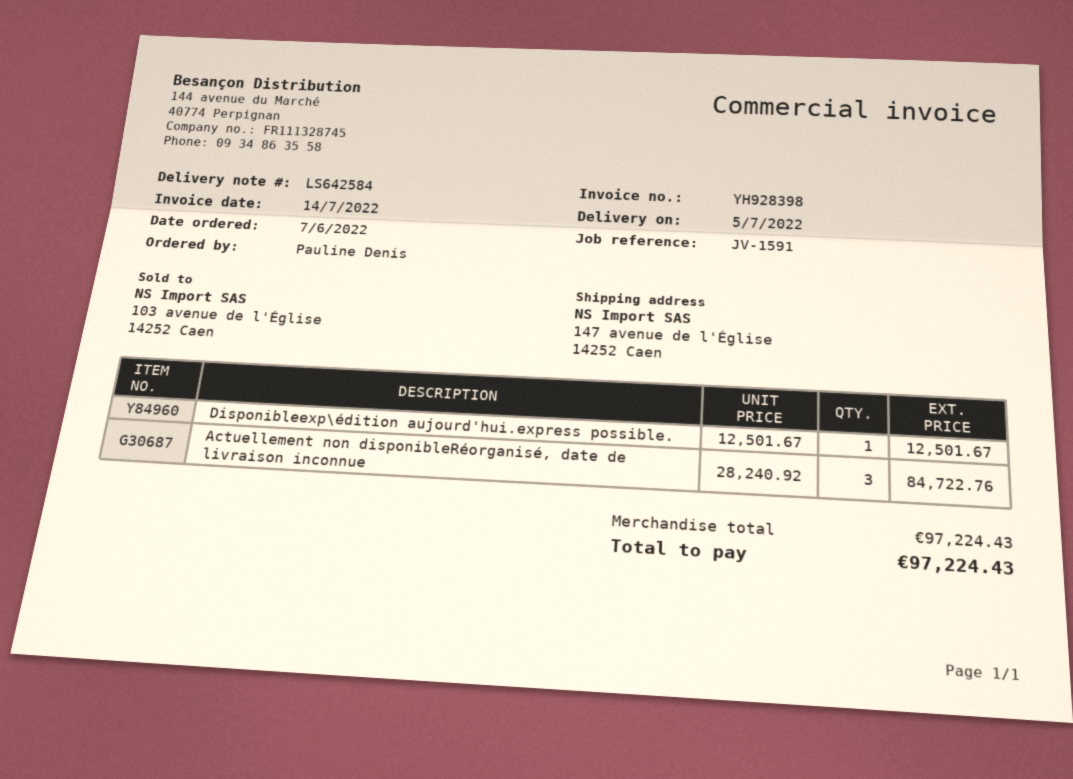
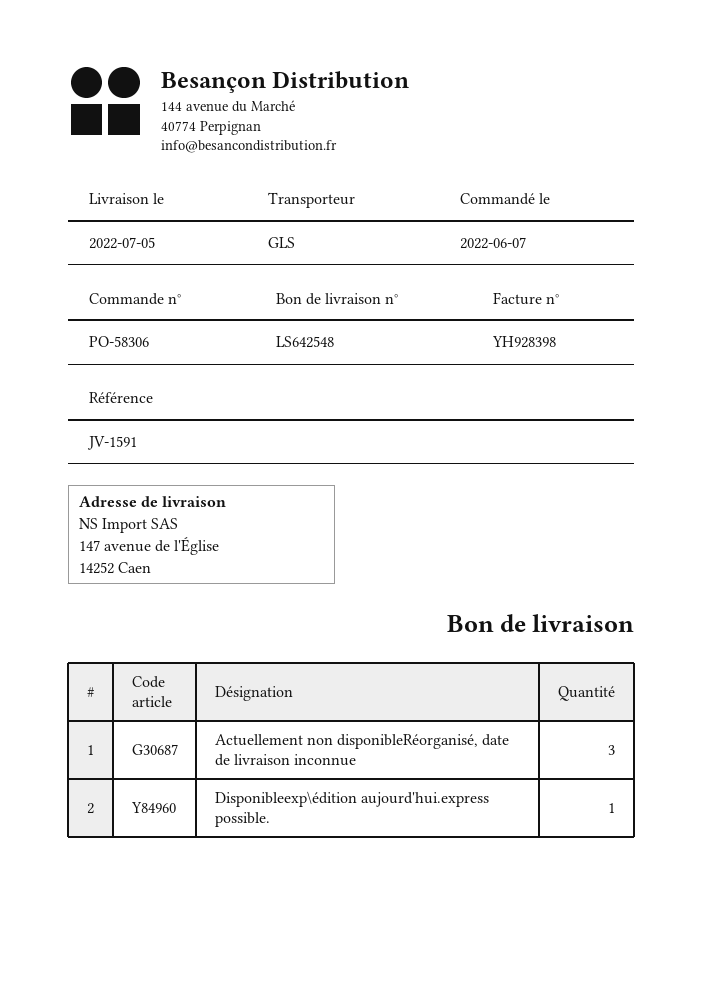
delivery note number: LS642584 -> LS642548

